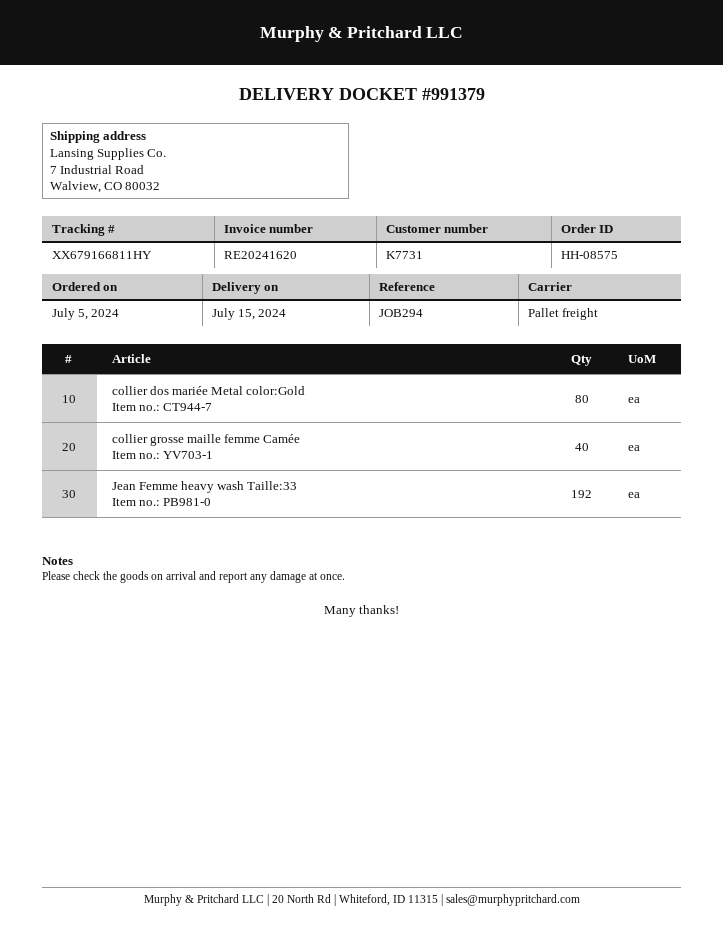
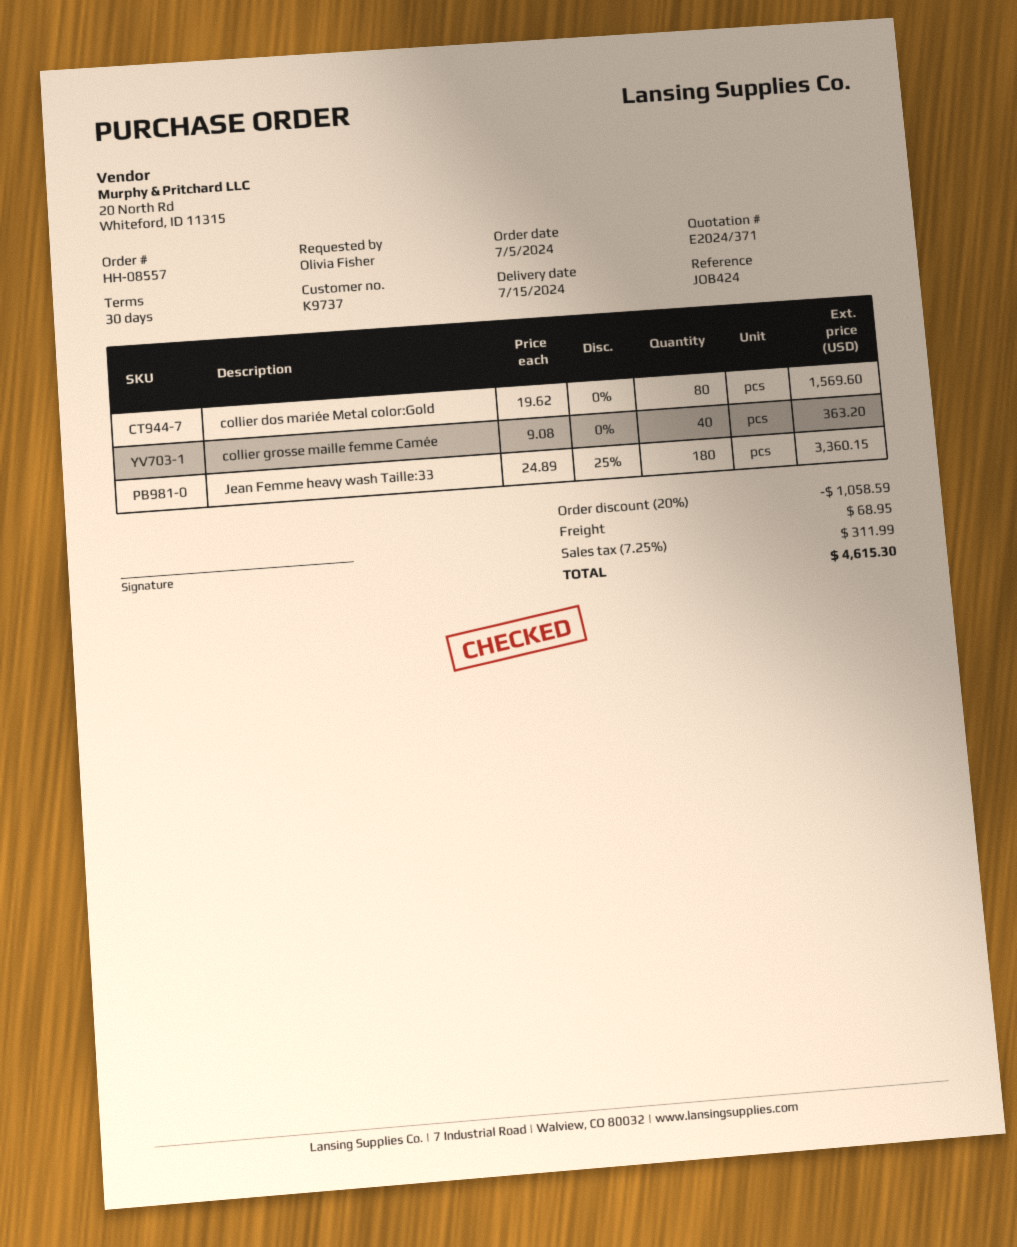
order number: HH-08575 -> HH-08557
customer number: K7731 -> K9737
reference: JOB294 -> JOB424
Jean Femme heavy wash Taille:33: 192 -> 180

